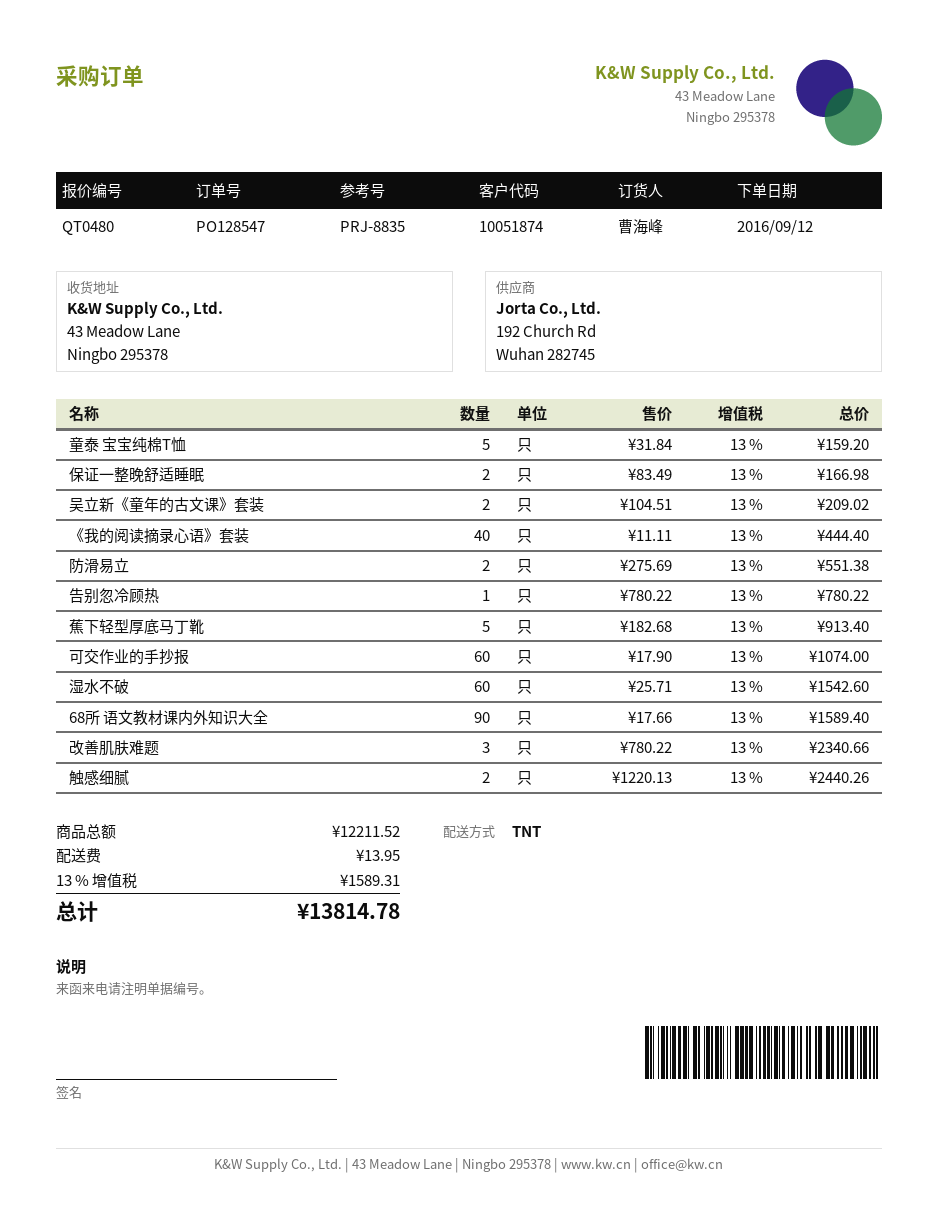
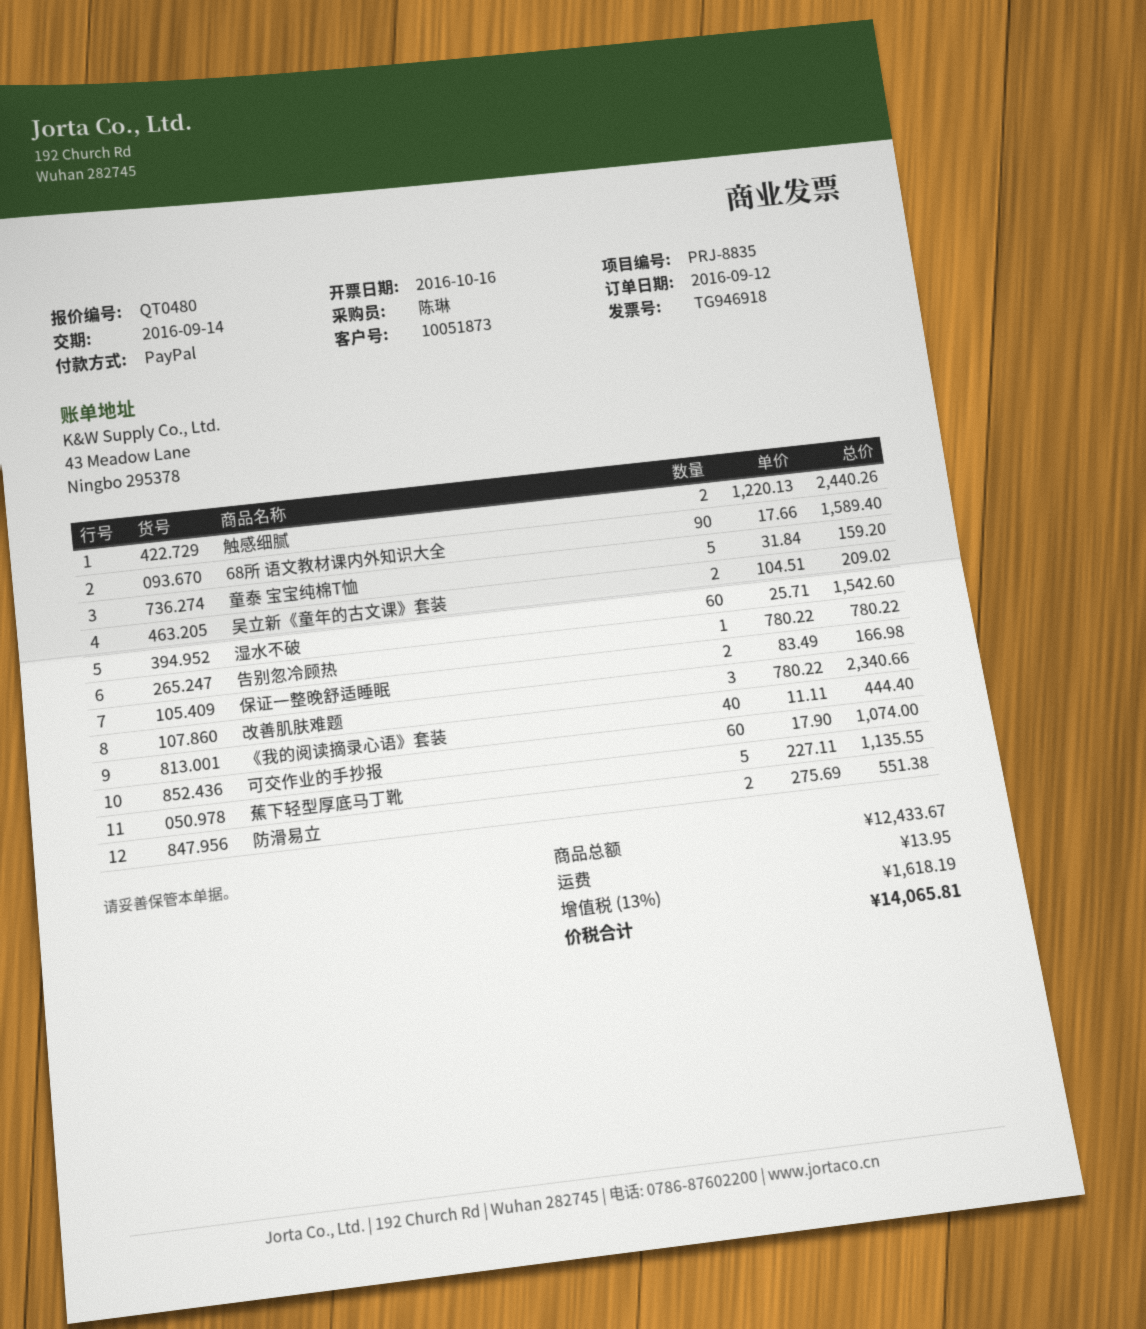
customer number: 10051874 -> 10051873
ordered by: 曹海峰 -> 陈琳
蕉下轻型厚底马丁靴: 5 x 182.68 = 913.40 -> 5 x 227.11 = 1135.55
subtotal: 12211.52 -> 12433.67
tax: 13% = 1589.31 -> 13% = 1618.19
total: 13814.78 -> 14065.81

